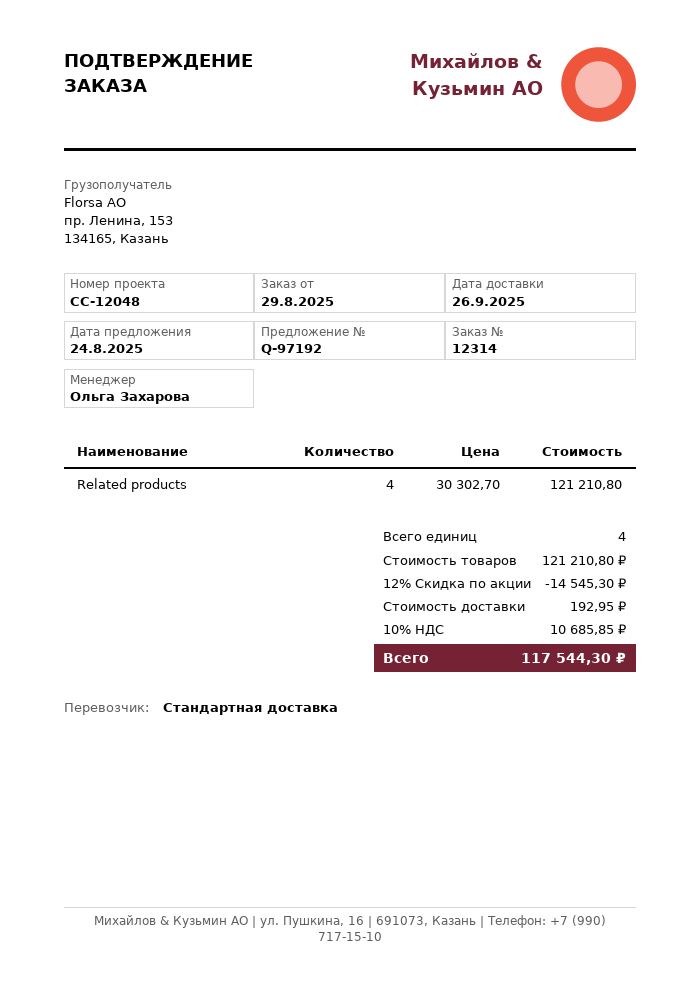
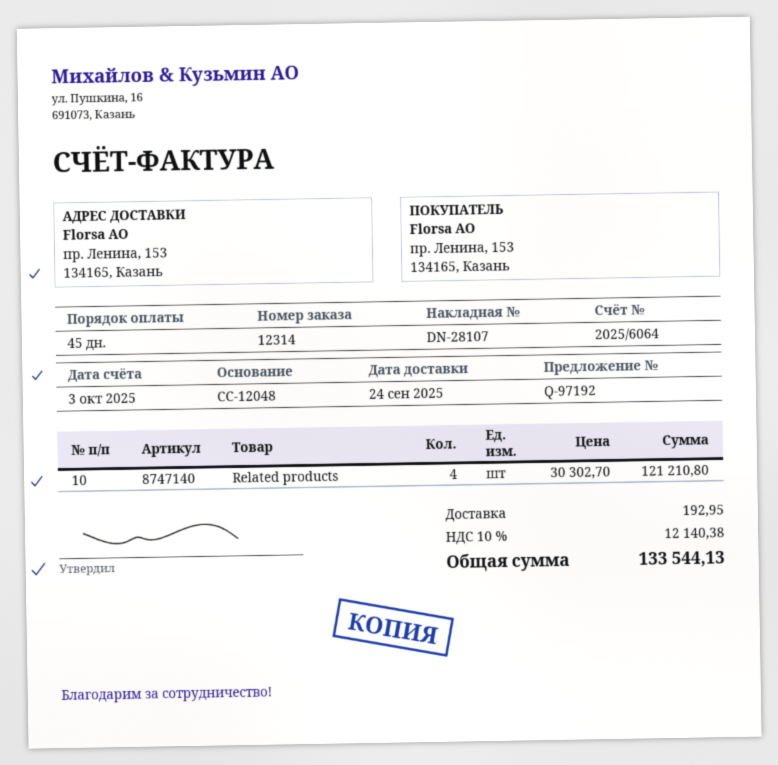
delivery date: 2025-09-26 -> 2025-09-24
discount: 12% = 14545.30 -> none
tax: 10% = 10685.85 -> 10% = 12140.38
total: 117544.30 -> 133544.13

